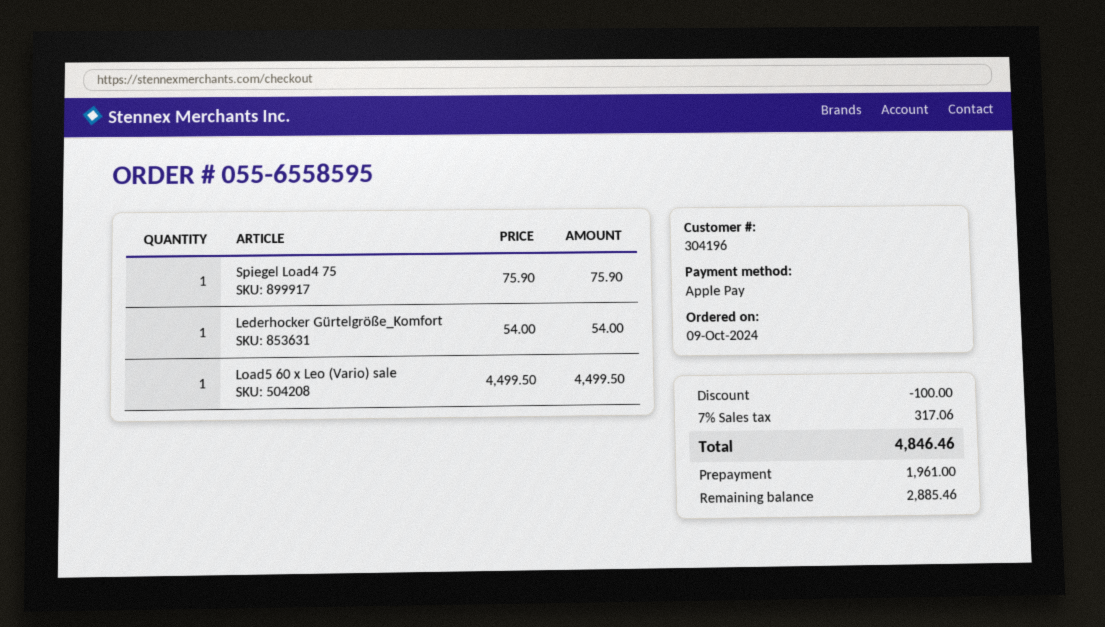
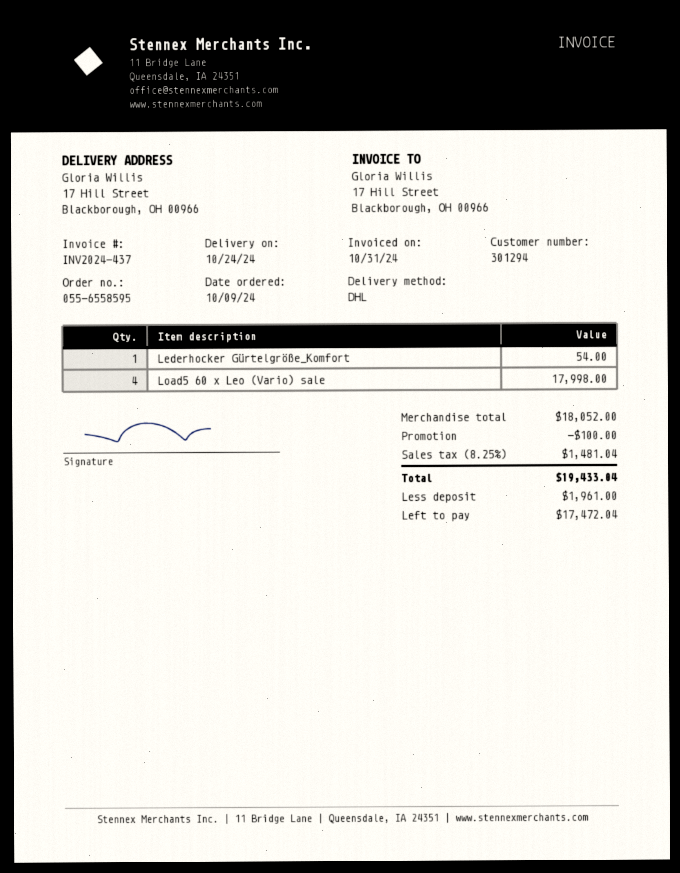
customer number: 304196 -> 301294
Spiegel Load4 75: 1 for 75.90 -> none
Load5 60 x Leo (Vario) sale: 1 for 4499.50 -> 4 for 17998.00
tax: 7% = 317.06 -> 8.25% = 1481.04
total: 4846.46 -> 19433.04
balance: 2885.46 -> 17472.04

